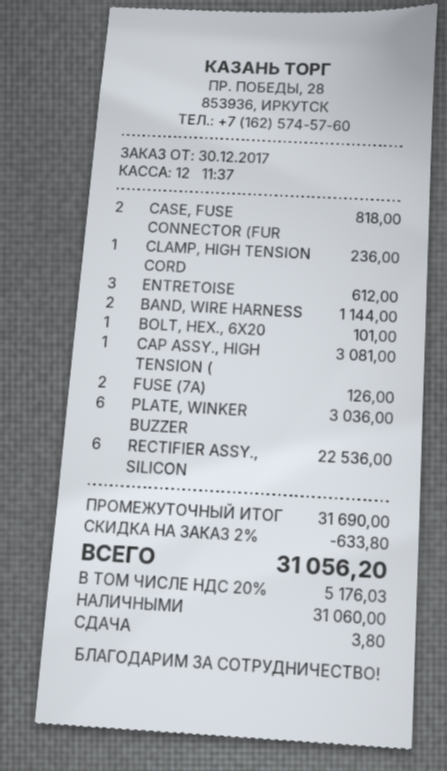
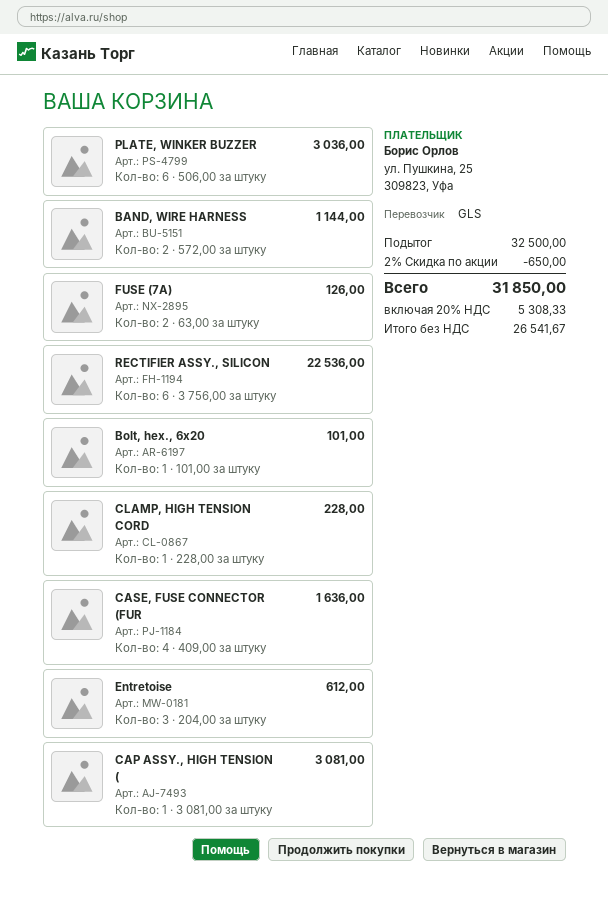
CASE, FUSE CONNECTOR (FUR: 2 for 818.00 -> 4 for 1636.00
CLAMP, HIGH TENSION CORD: 1 for 236.00 -> 1 for 228.00
subtotal: 31690.00 -> 32500.00
discount: 2% = 633.80 -> 2% = 650.00
tax: 20% = 5176.03 -> 20% = 5308.33
total: 31056.20 -> 31850.00

